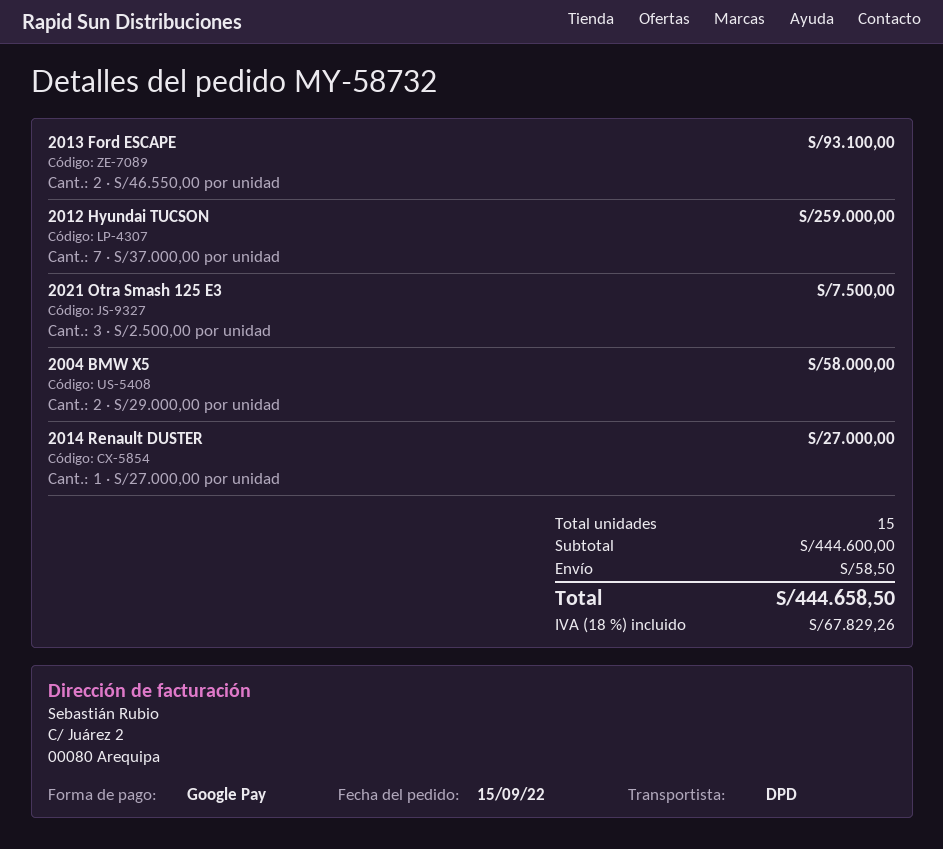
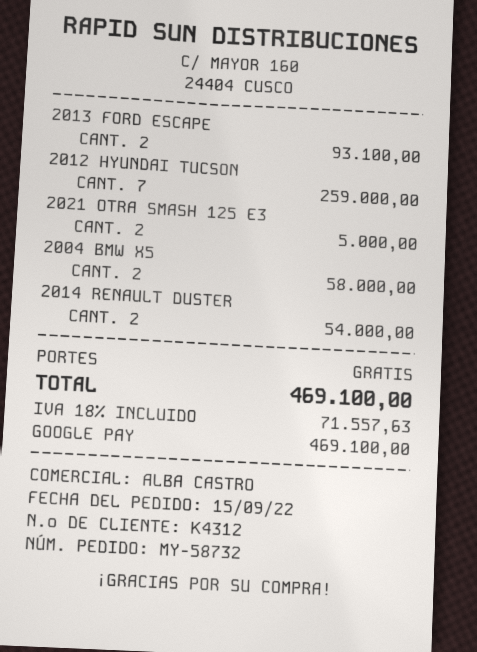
2021 Otra Smash 125 E3: 3 for 7500.00 -> 2 for 5000.00
2014 Renault DUSTER: 1 for 27000.00 -> 2 for 54000.00
shipping: 58.50 -> 0.00
tax: 18% = 67829.26 -> 18% = 71557.63
total: 444658.50 -> 469100.00

